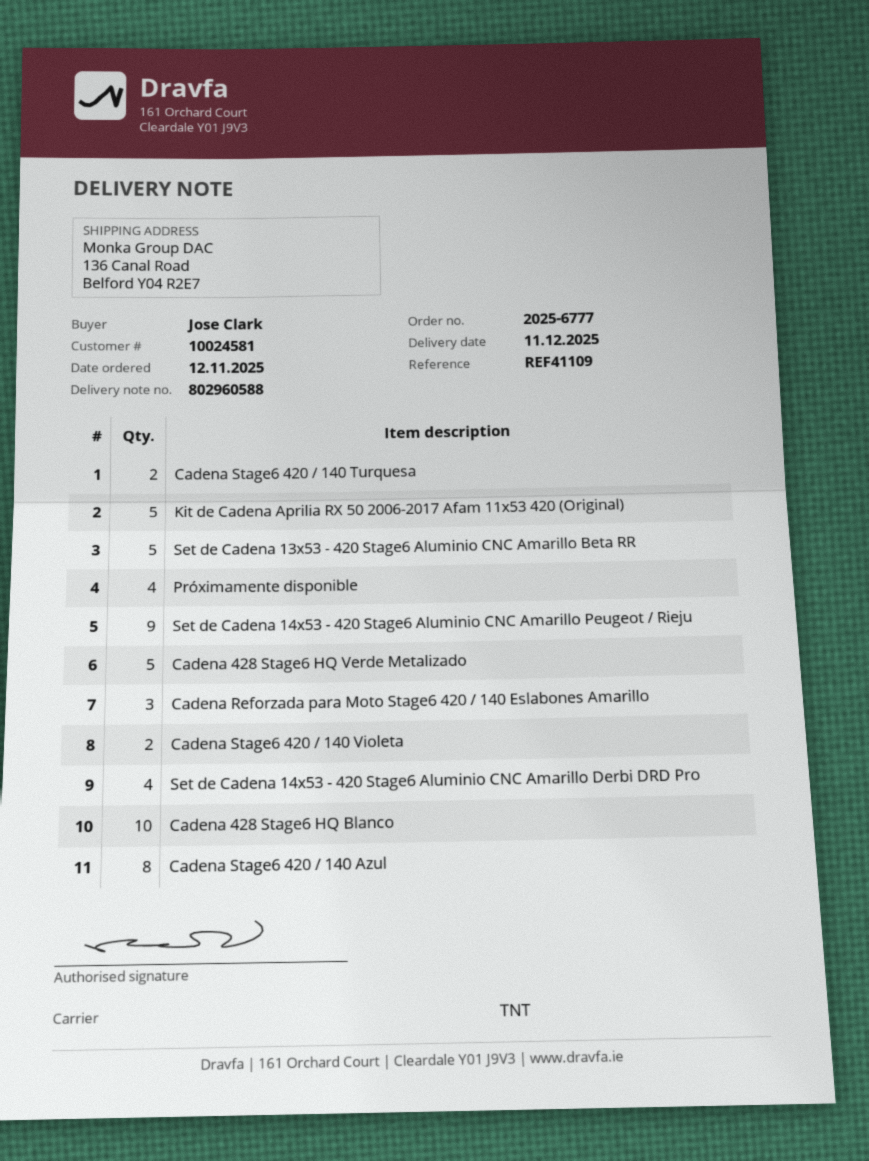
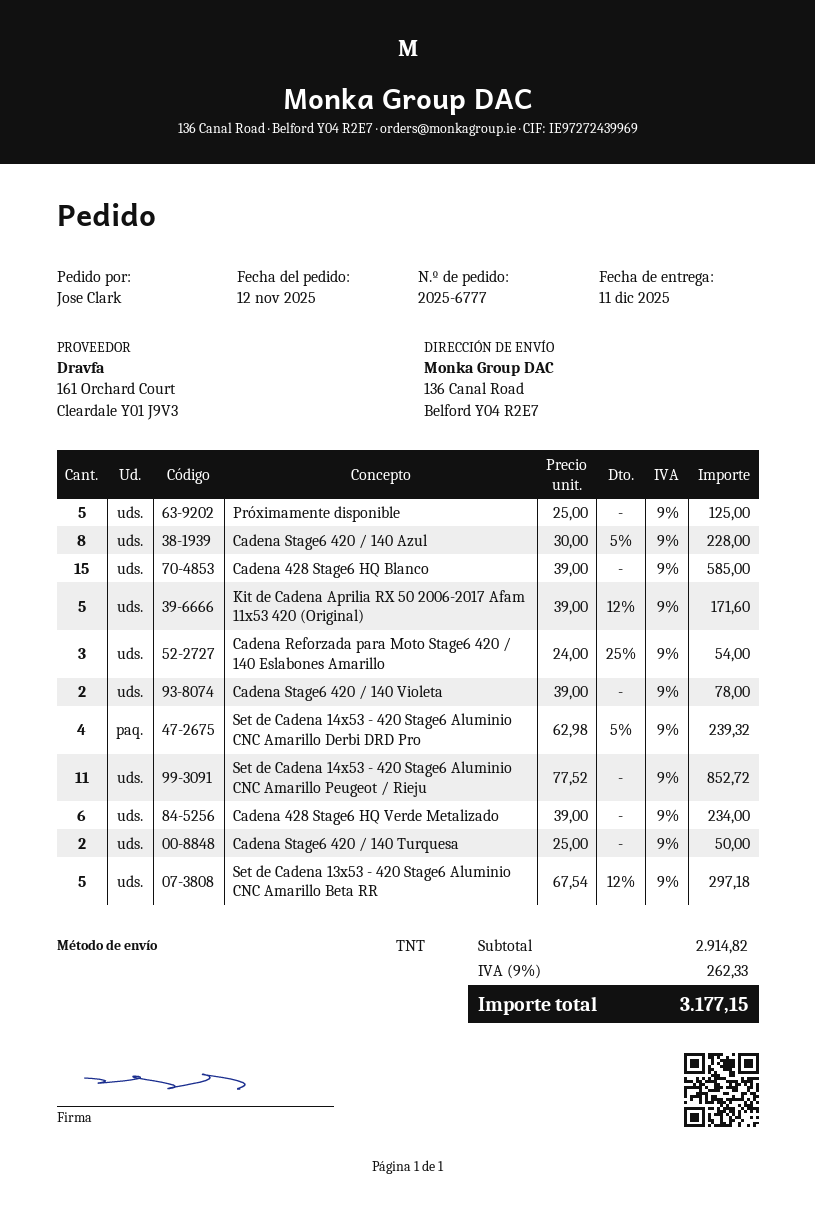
Próximamente disponible: 4 -> 5
Set de Cadena 14x53 - 420 Stage6 Aluminio CNC Amarillo Peugeot / Rieju: 9 -> 11
Cadena 428 Stage6 HQ Verde Metalizado: 5 -> 6
Cadena 428 Stage6 HQ Blanco: 10 -> 15

